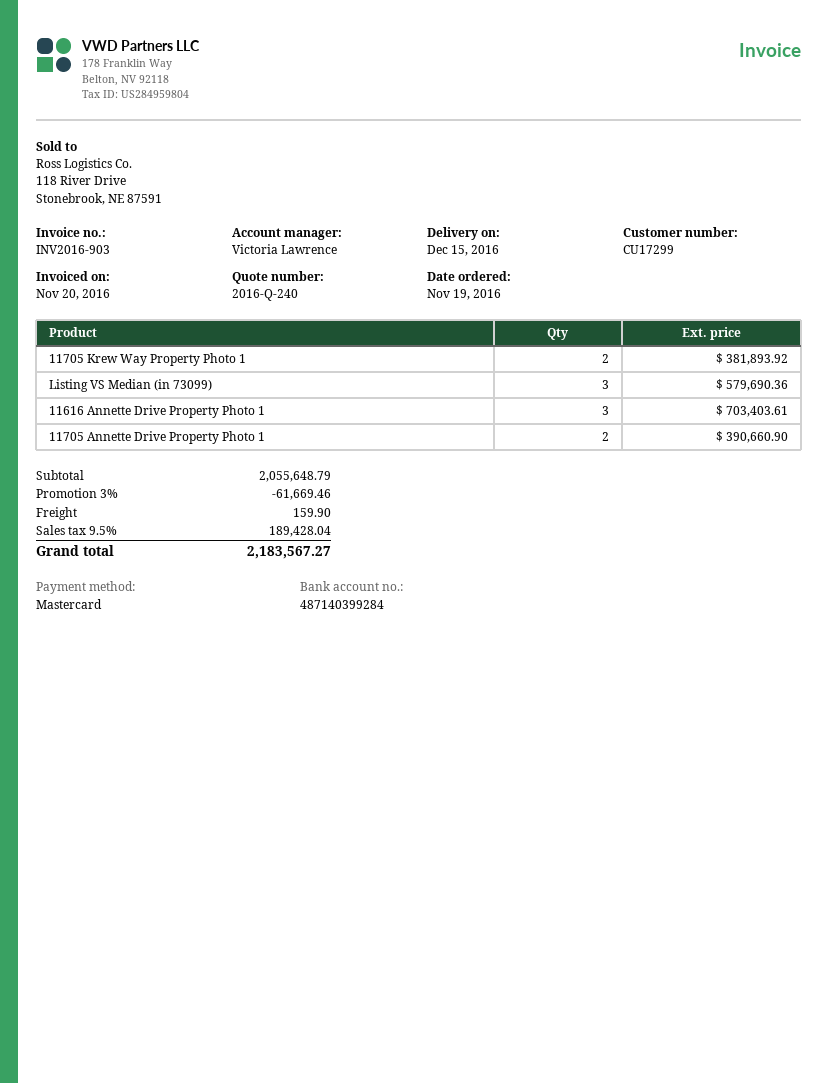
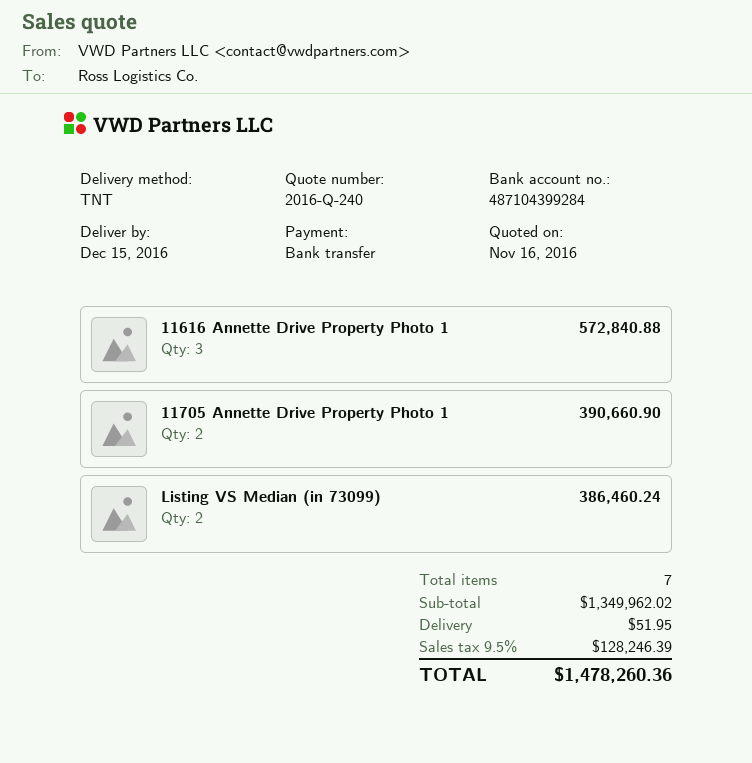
payment method: Mastercard -> bank transfer
bank account: 487140399284 -> 487104399284
11705 Krew Way Property Photo 1: 2 for 381893.92 -> none
Listing VS Median (in 73099): 3 for 579690.36 -> 2 for 386460.24
11616 Annette Drive Property Photo 1: 3 for 703403.61 -> 3 for 572840.88
subtotal: 2055648.79 -> 1349962.02
discount: 3% = 61669.46 -> none
shipping: 159.90 -> 51.95
tax: 9.5% = 189428.04 -> 9.5% = 128246.39
total: 2183567.27 -> 1478260.36

